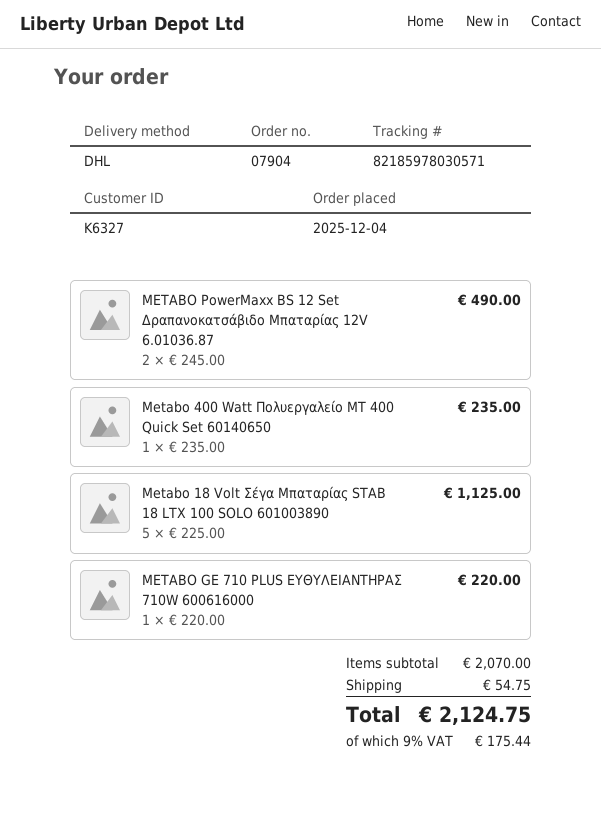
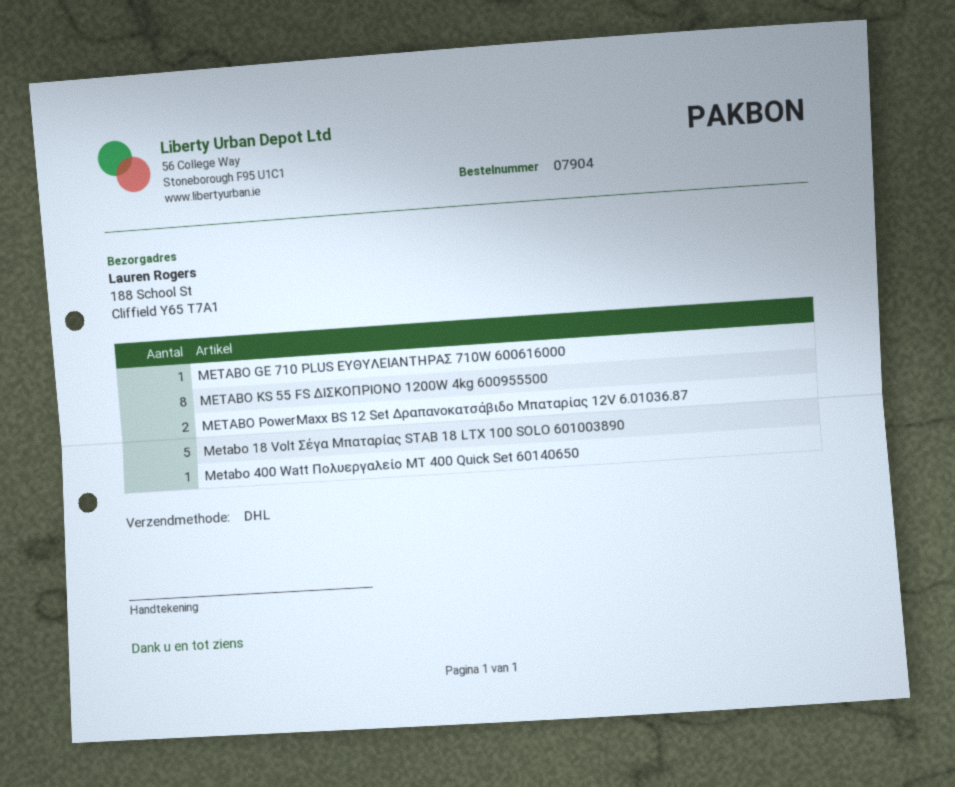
METABO KS 55 FS ΔΙΣΚΟΠΡΙΟΝΟ 1200W 4kg 600955500: none -> 8

